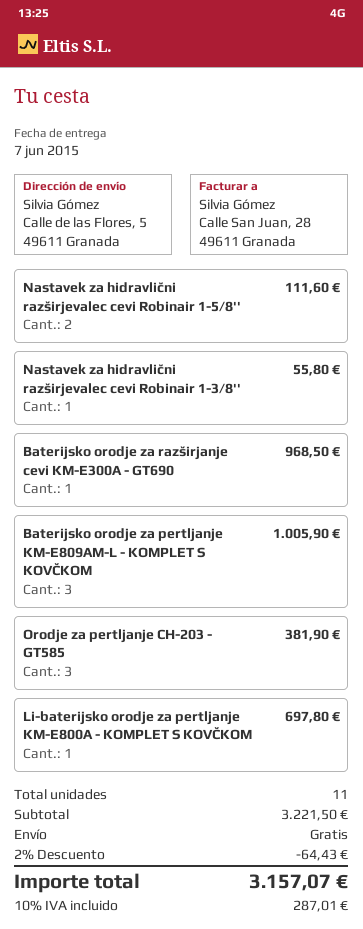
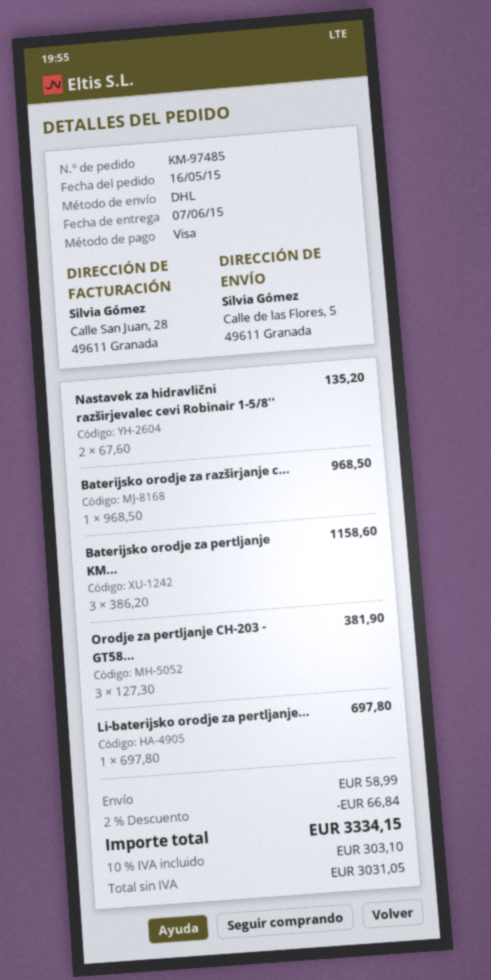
Nastavek za hidravlični razširjevalec cevi Robinair 1-5/8'': 2 for 111.60 -> 2 for 135.20
Nastavek za hidravlični razširjevalec cevi Robinair 1-3/8'': 1 for 55.80 -> none
Baterijsko orodje za pertljanje KM-E809AM-L - KOMPLET S KOVČKOM: 3 for 1005.90 -> 3 for 1158.60
discount: 2% = 64.43 -> 2% = 66.84
shipping: 0.00 -> 58.99
tax: 10% = 287.01 -> 10% = 303.10
total: 3157.07 -> 3334.15

